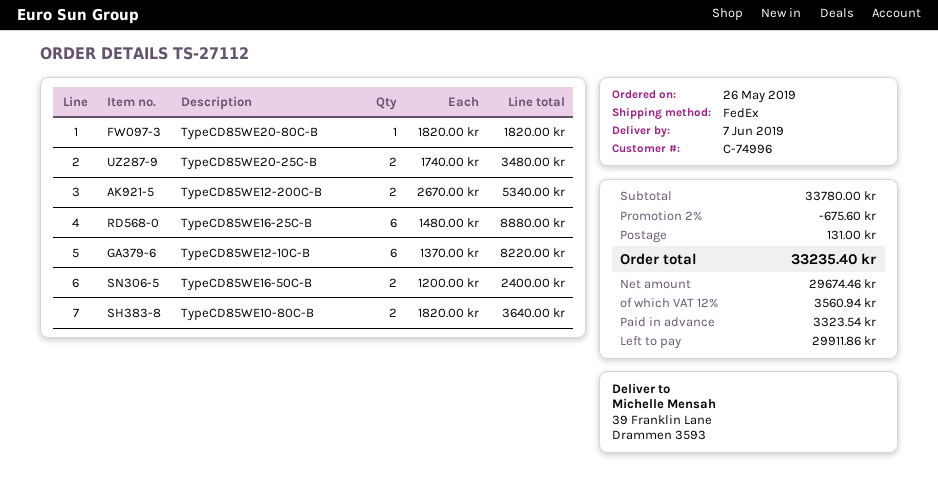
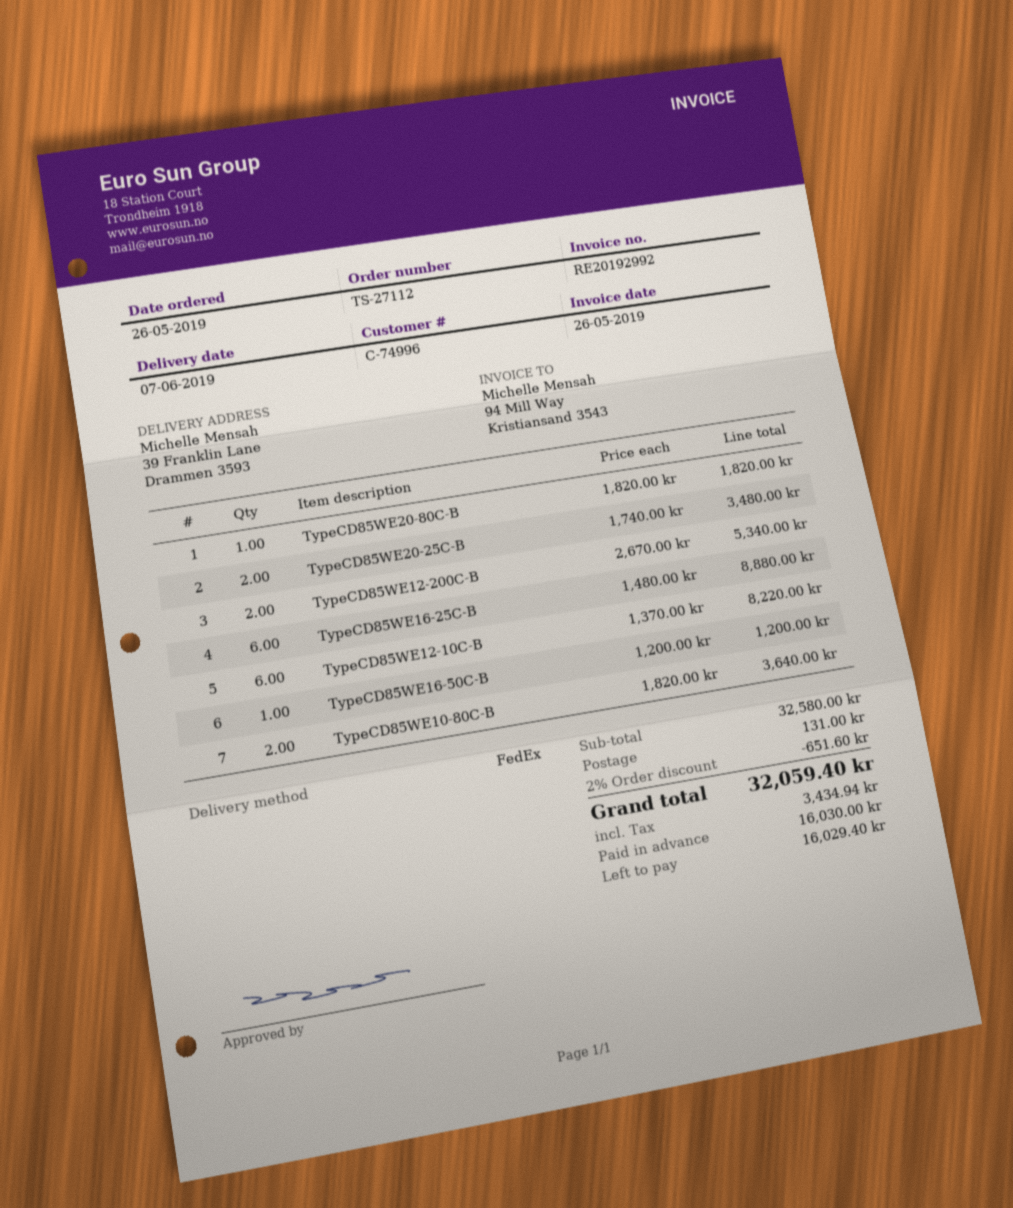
TypeCD85WE16-50C-B: 2 x 1200.00 = 2400.00 -> 1 x 1200.00 = 1200.00
subtotal: 33780.00 -> 32580.00
discount: 2% = 675.60 -> 2% = 651.60
tax: 3560.94 -> 3434.94
total: 33235.40 -> 32059.40
deposit: 3323.54 -> 16030.00
balance: 29911.86 -> 16029.40

